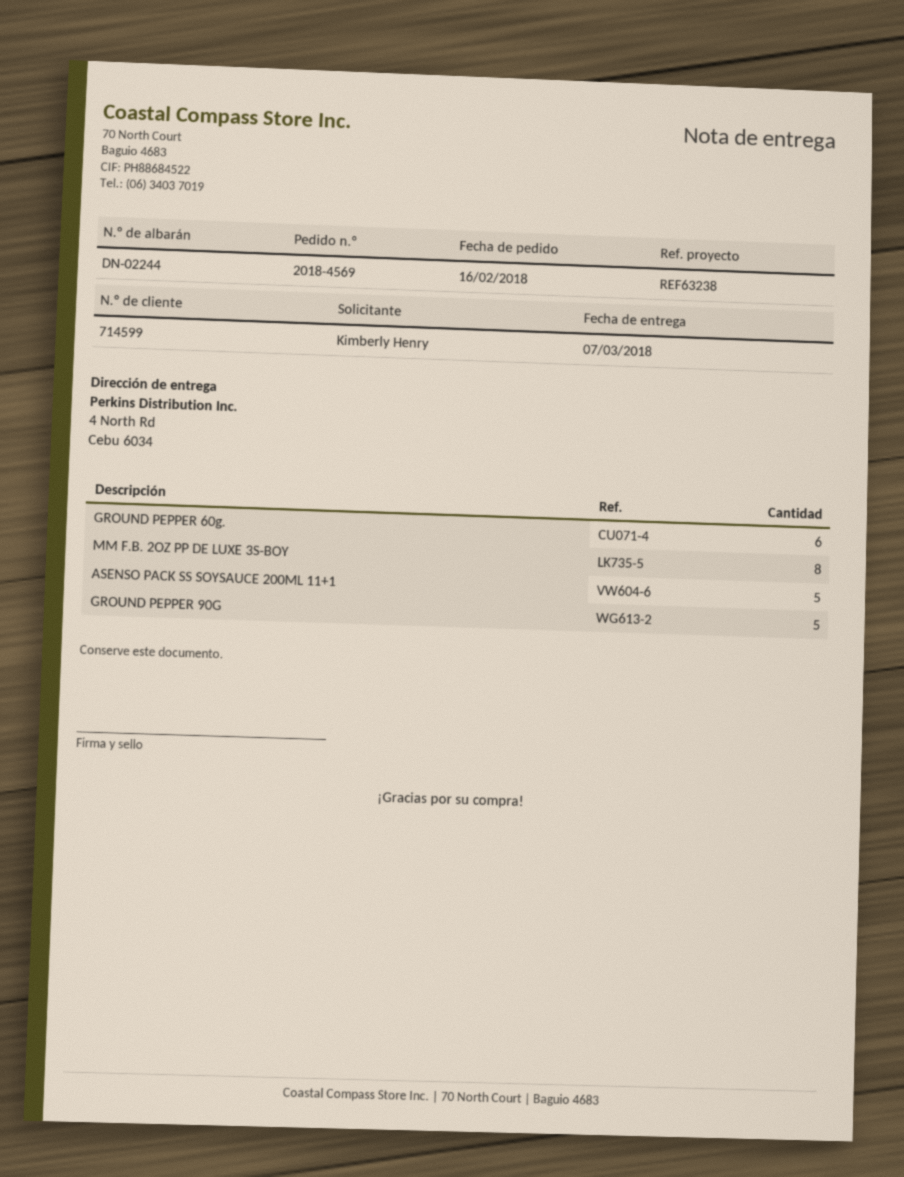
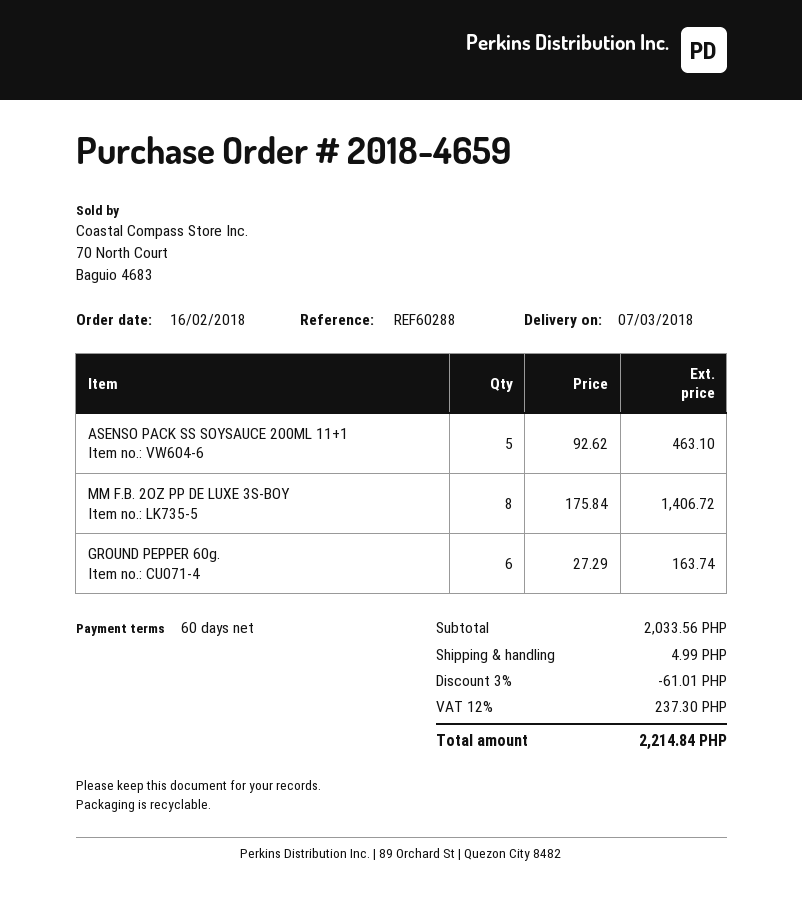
order number: 2018-4569 -> 2018-4659
reference: REF63238 -> REF60288
GROUND PEPPER 90G: 5 -> none

